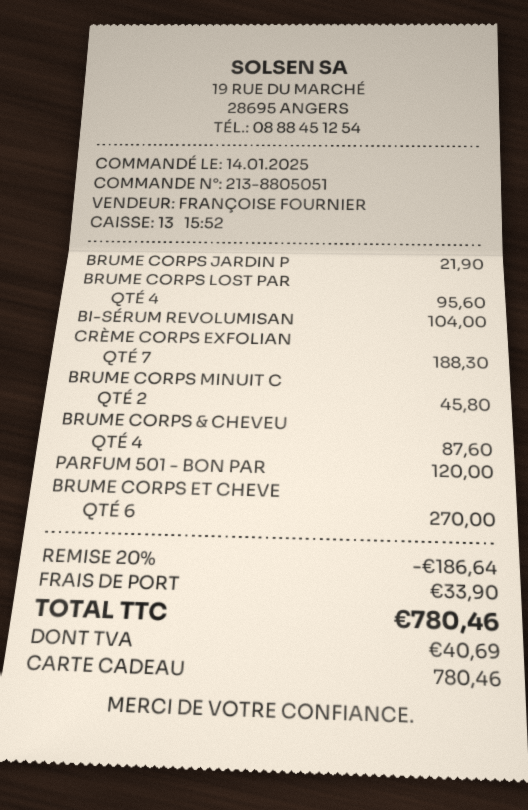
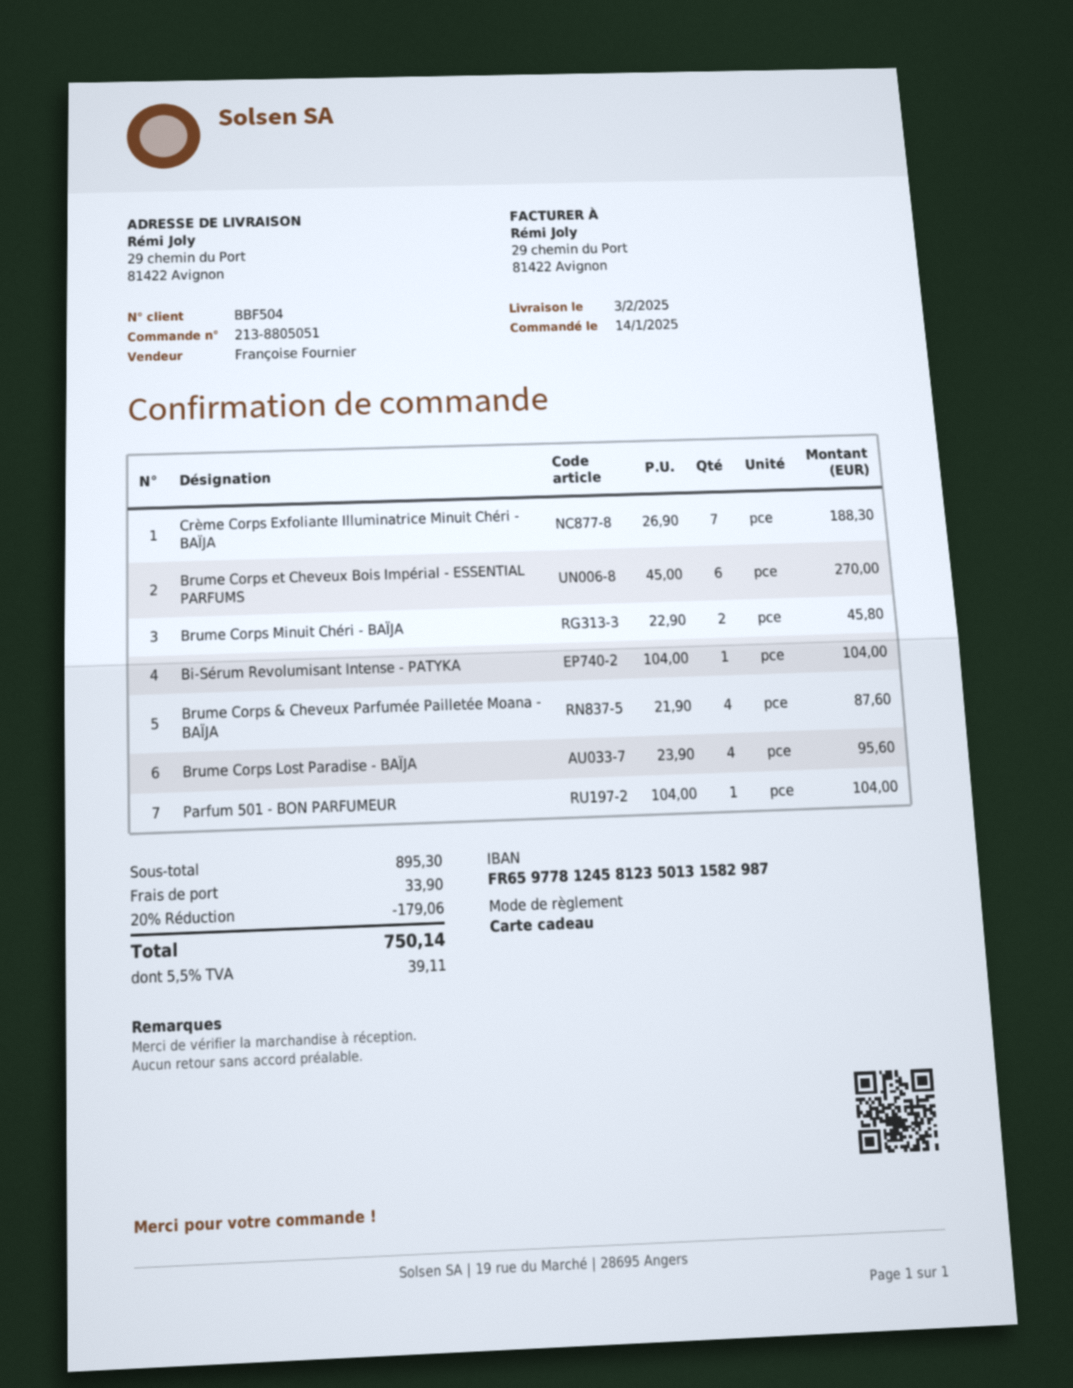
BRUME CORPS JARDIN P: 1 for 21.90 -> none
PARFUM 501 - BON PAR: 1 for 120.00 -> 1 for 104.00
discount: 20% = 186.64 -> 20% = 179.06
tax: 40.69 -> 39.11
total: 780.46 -> 750.14

